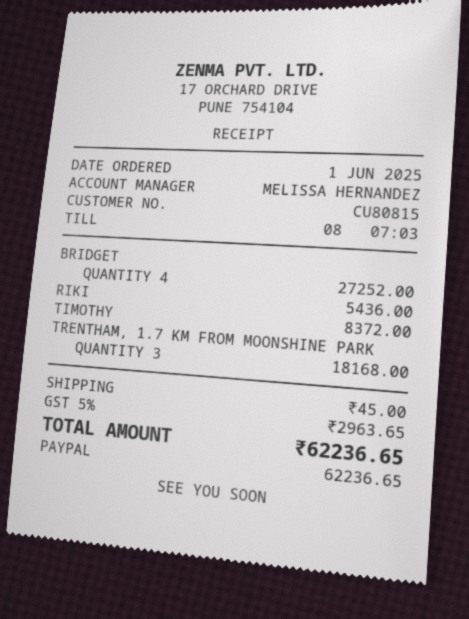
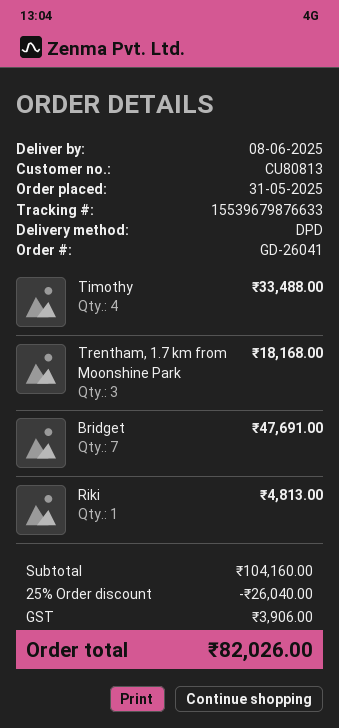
order date: 2025-06-01 -> 2025-05-31
customer number: CU80815 -> CU80813
BRIDGET: 4 for 27252.00 -> 7 for 47691.00
RIKI: 1 for 5436.00 -> 1 for 4813.00
TIMOTHY: 1 for 8372.00 -> 4 for 33488.00
discount: none -> 25% = 26040.00
shipping: 45.00 -> none
tax: 2963.65 -> 3906.00
total: 62236.65 -> 82026.00

